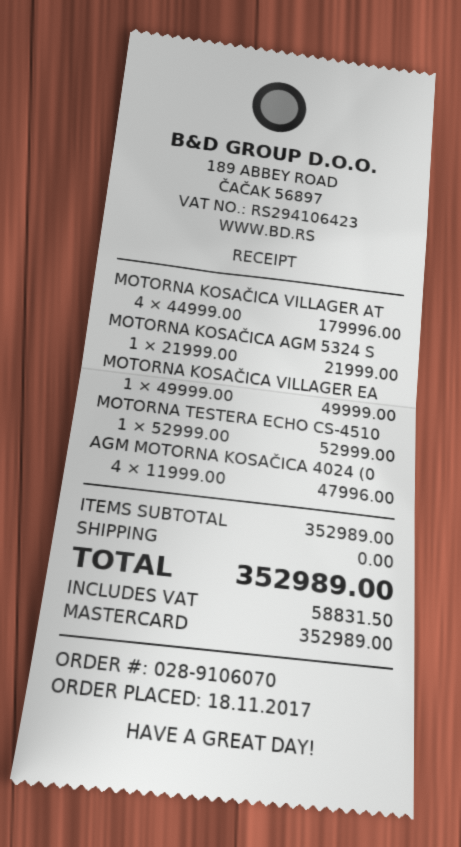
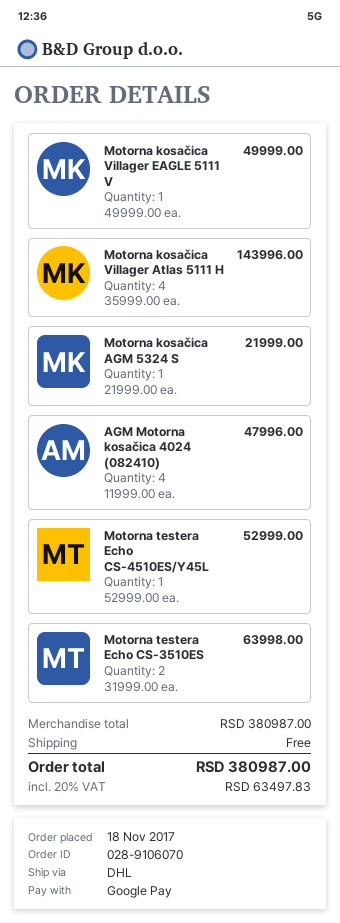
payment method: Mastercard -> Google Pay
MOTORNA KOSAČICA VILLAGER AT: 4 x 44999.00 = 179996.00 -> 4 x 35999.00 = 143996.00
Motorna testera Echo CS-3510ES: none -> 2 x 31999.00 = 63998.00
subtotal: 352989.00 -> 380987.00
tax: 58831.50 -> 63497.83
total: 352989.00 -> 380987.00

